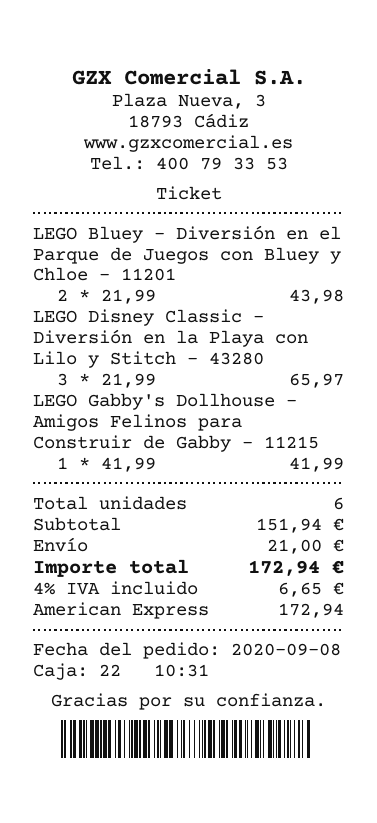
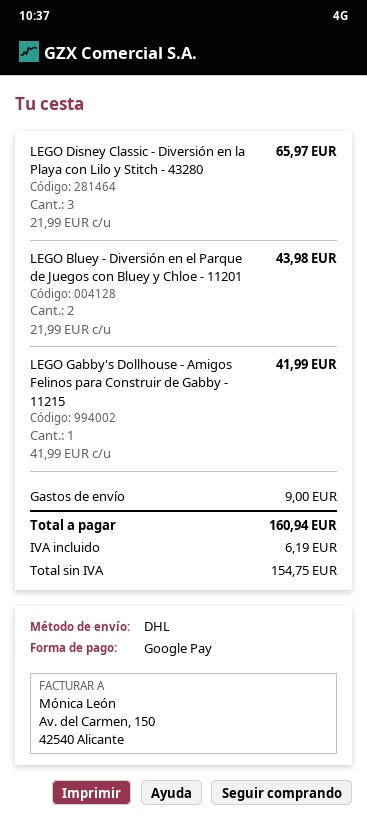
payment method: American Express -> Google Pay
shipping: 21.00 -> 9.00
tax: 6.65 -> 6.19
total: 172.94 -> 160.94

